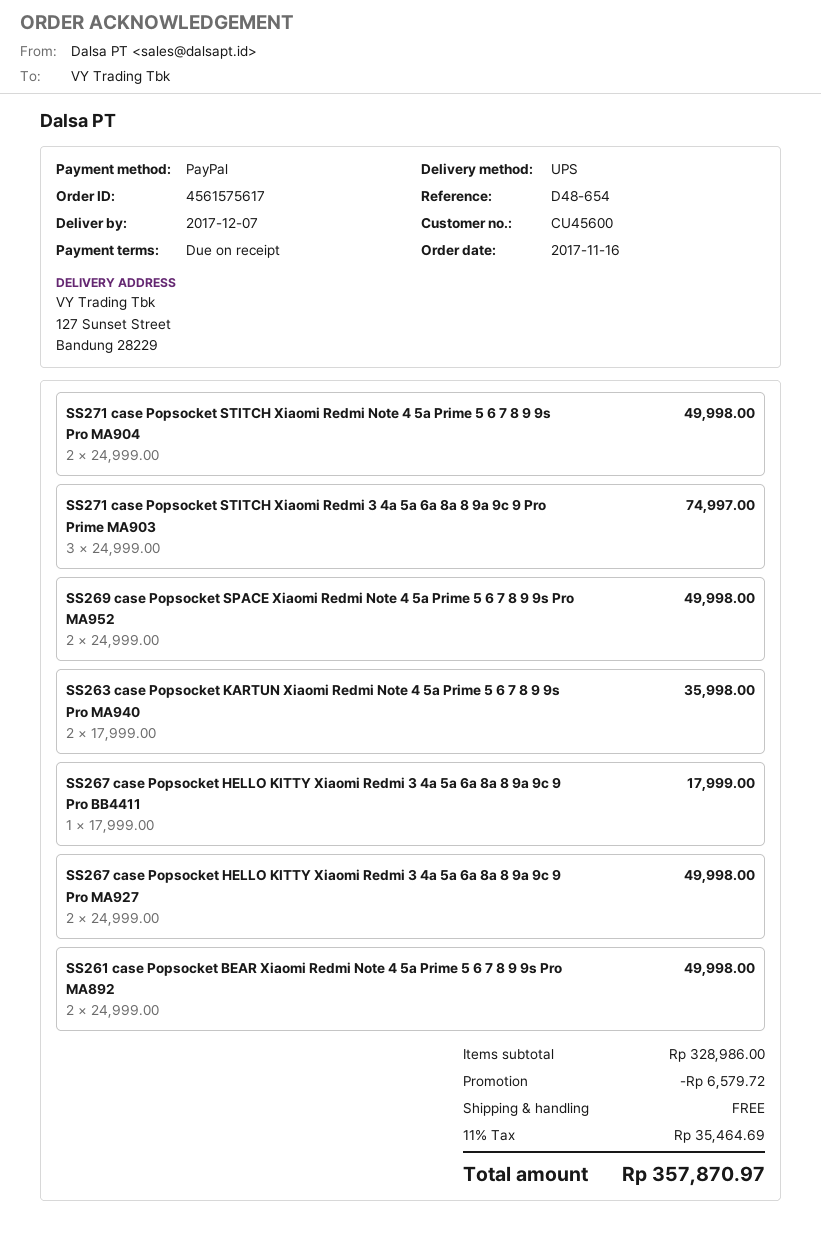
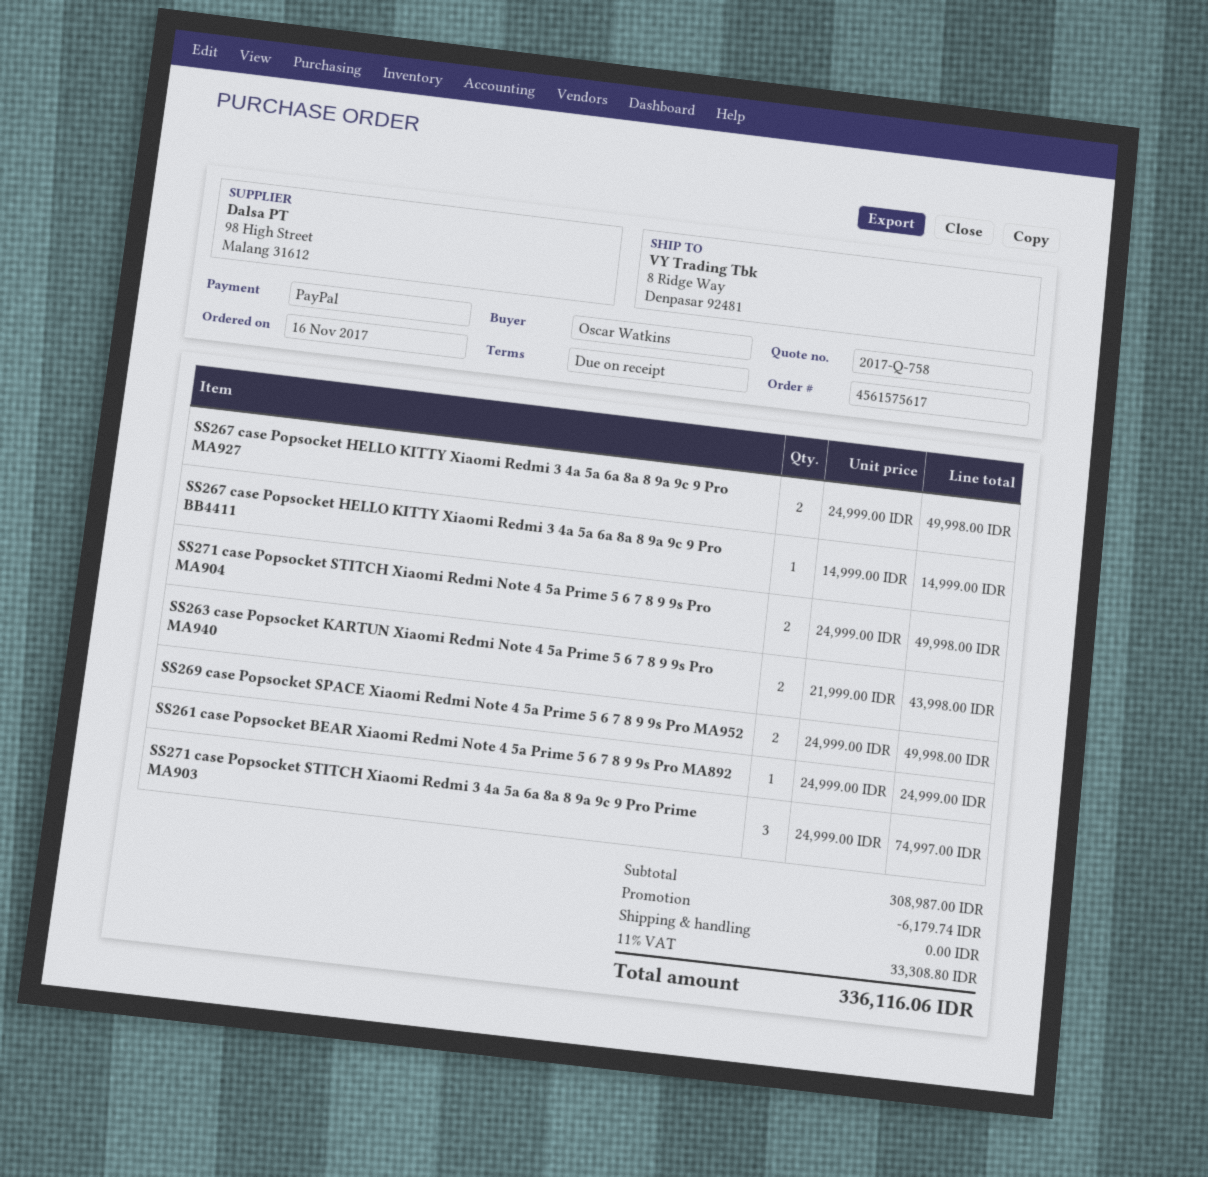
ship to: 127 Sunset Street, Bandung 28229 -> 8 Ridge Way, Denpasar 92481
SS263 case Popsocket KARTUN Xiaomi Redmi Note 4 5a Prime 5 6 7 8 9 9s Pro MA940: 2 x 17999.00 = 35998.00 -> 2 x 21999.00 = 43998.00
SS267 case Popsocket HELLO KITTY Xiaomi Redmi 3 4a 5a 6a 8a 8 9a 9c 9 Pro BB4411: 1 x 17999.00 = 17999.00 -> 1 x 14999.00 = 14999.00
SS261 case Popsocket BEAR Xiaomi Redmi Note 4 5a Prime 5 6 7 8 9 9s Pro MA892: 2 x 24999.00 = 49998.00 -> 1 x 24999.00 = 24999.00
subtotal: 328986.00 -> 308987.00
discount: 6579.72 -> 6179.74
tax: 11% = 35464.69 -> 11% = 33308.80
total: 357870.97 -> 336116.06

